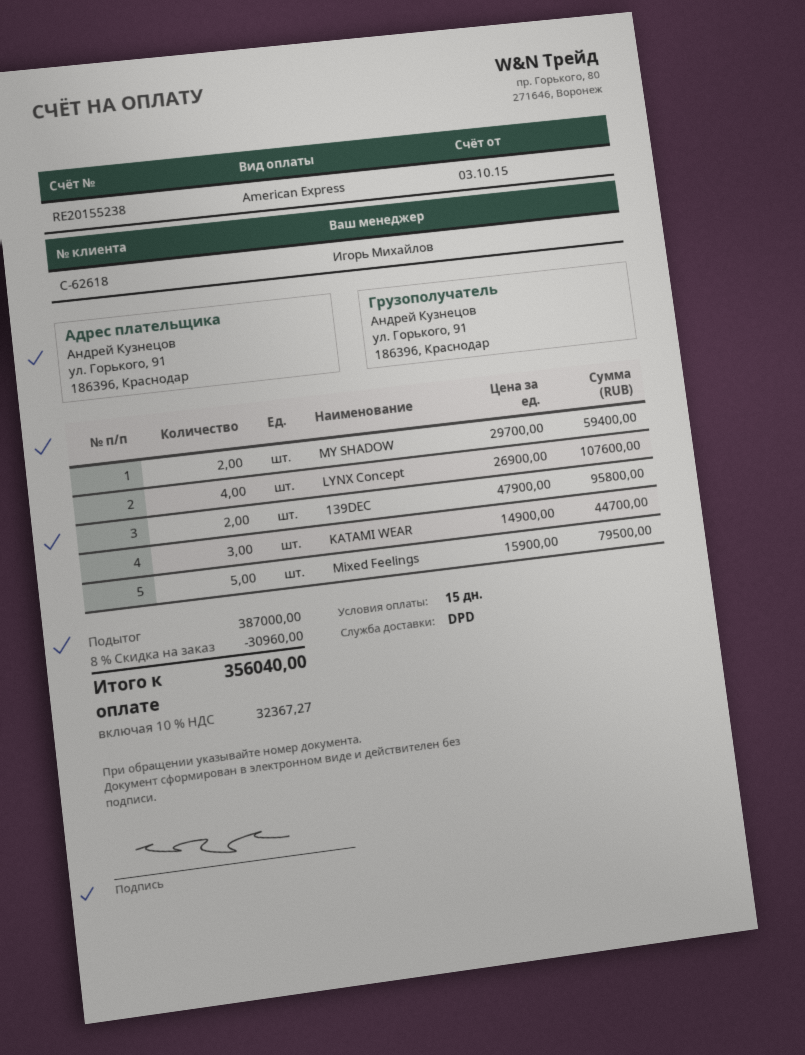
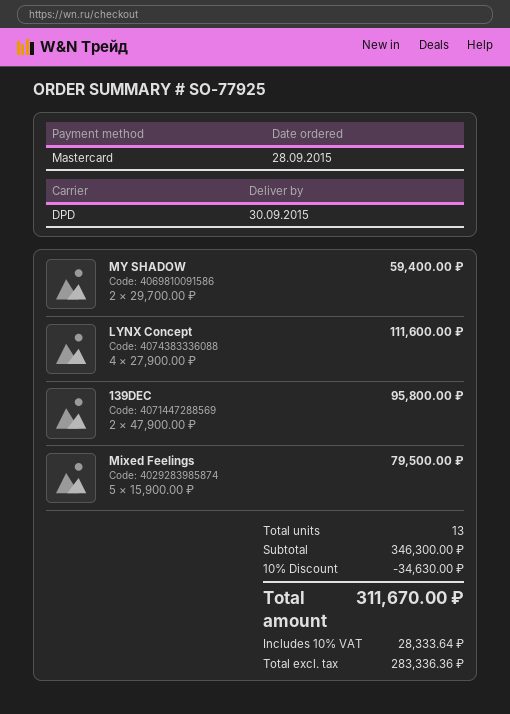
payment method: American Express -> Mastercard
LYNX Concept: 4 x 26900.00 = 107600.00 -> 4 x 27900.00 = 111600.00
KATAMI WEAR: 3 x 14900.00 = 44700.00 -> none
subtotal: 387000.00 -> 346300.00
discount: 8% = 30960.00 -> 10% = 34630.00
tax: 10% = 32367.27 -> 10% = 28333.64
total: 356040.00 -> 311670.00

